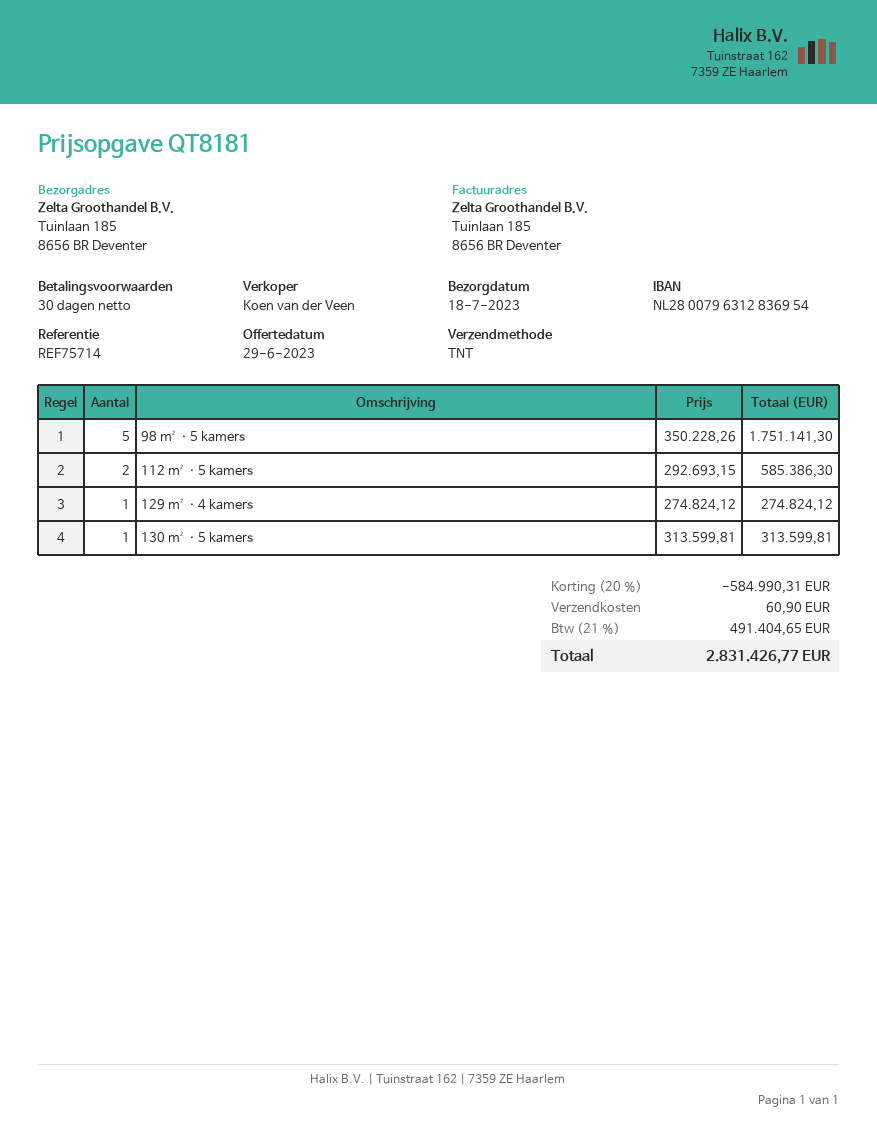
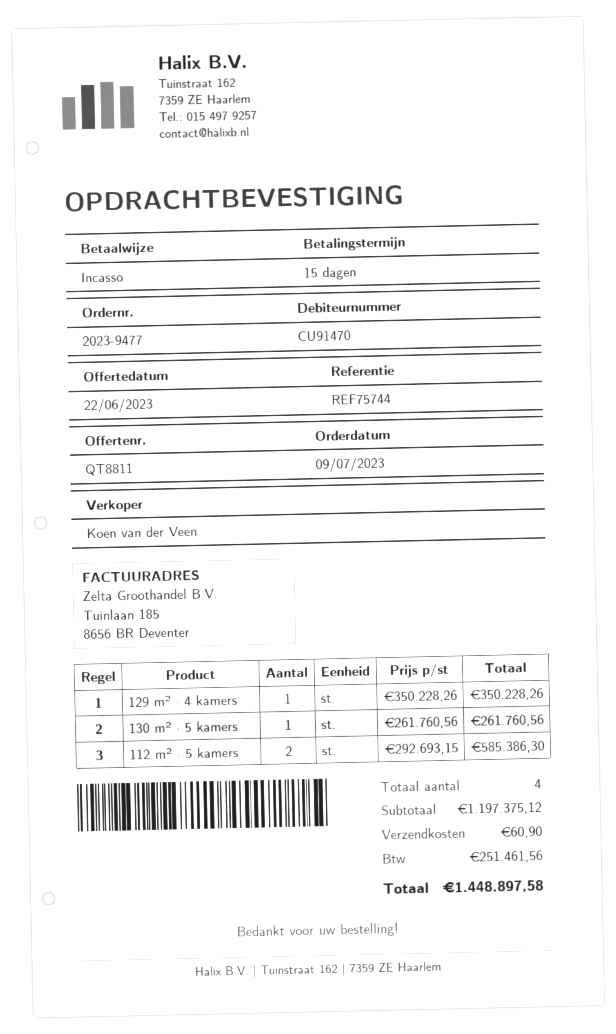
quote number: QT8181 -> QT8811
quote date: 2023-06-29 -> 2023-06-22
payment terms: 30 days -> 15 days
reference: REF75714 -> REF75744
98 m² · 5 kamers: 5 x 350228.26 = 1751141.30 -> none
129 m² · 4 kamers: 1 x 274824.12 = 274824.12 -> 1 x 350228.26 = 350228.26
130 m² · 5 kamers: 1 x 313599.81 = 313599.81 -> 1 x 261760.56 = 261760.56
discount: 20% = 584990.31 -> none
tax: 491404.65 -> 251461.56
total: 2831426.77 -> 1448897.58

